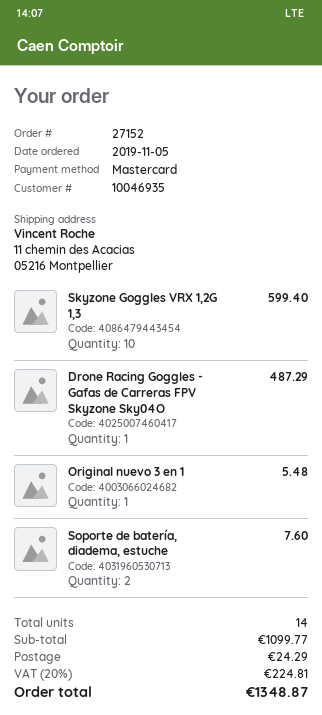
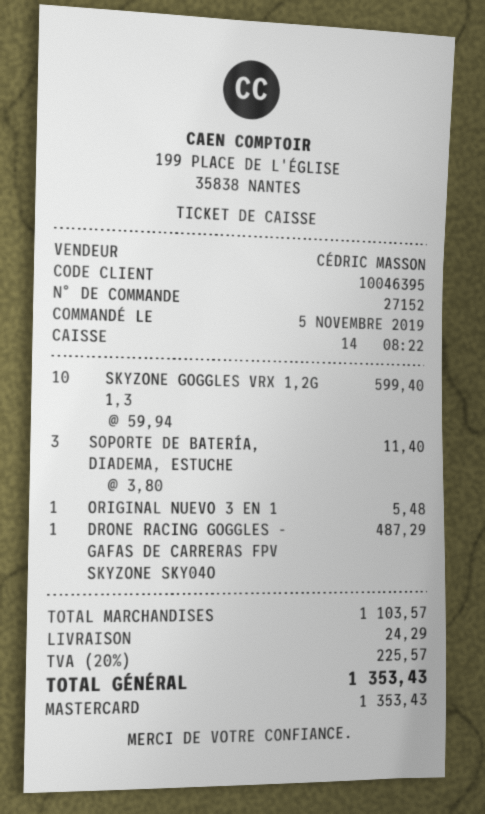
customer number: 10046935 -> 10046395
Soporte de batería, diadema, estuche: 2 for 7.60 -> 3 for 11.40
subtotal: 1099.77 -> 1103.57
tax: 20% = 224.81 -> 20% = 225.57
total: 1348.87 -> 1353.43

